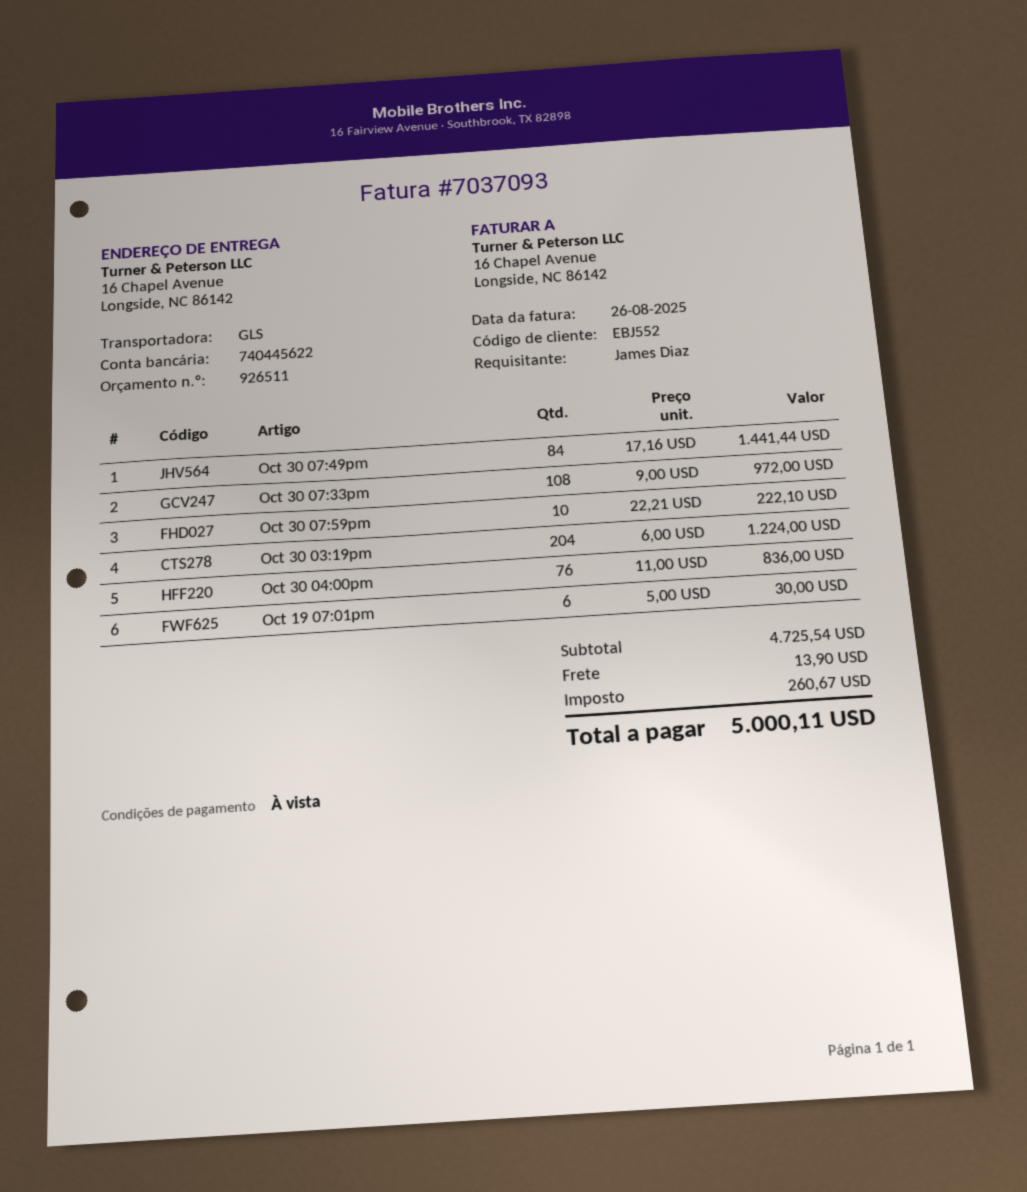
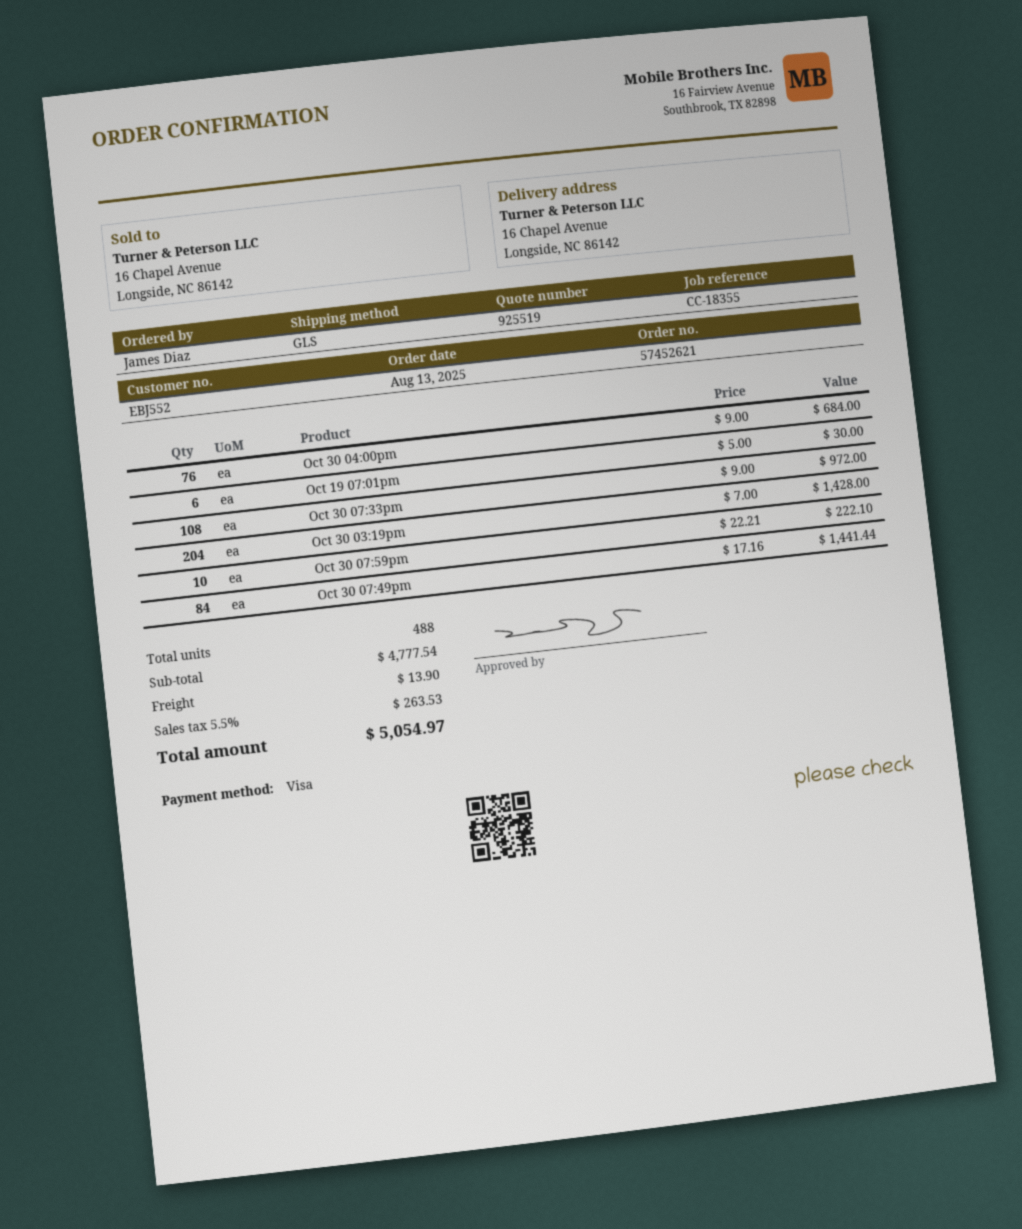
quote number: 926511 -> 925519
Oct 30 03:19pm: 204 x 6.00 = 1224.00 -> 204 x 7.00 = 1428.00
Oct 30 04:00pm: 76 x 11.00 = 836.00 -> 76 x 9.00 = 684.00
subtotal: 4725.54 -> 4777.54
tax: 260.67 -> 263.53
total: 5000.11 -> 5054.97

